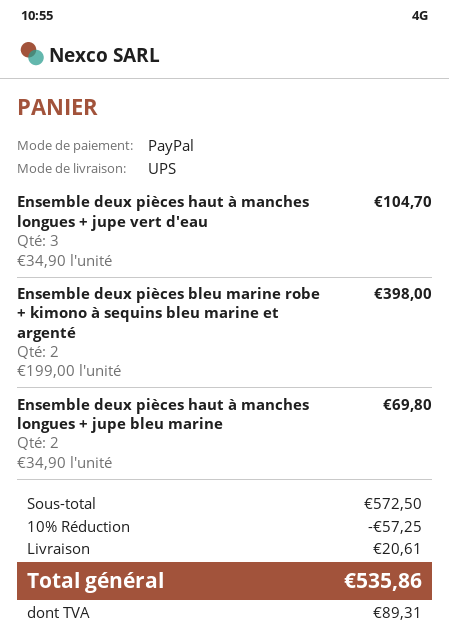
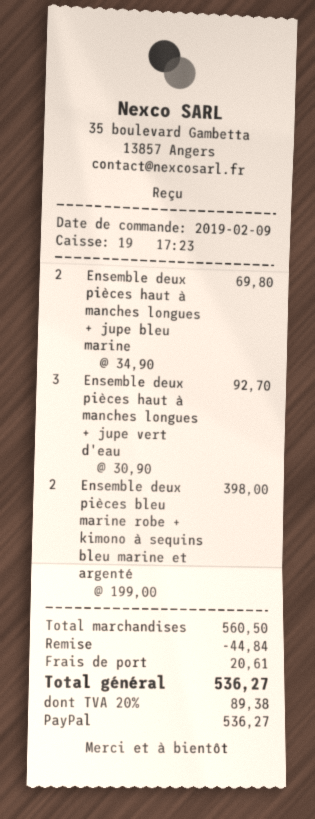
Ensemble deux pièces haut à manches longues + jupe vert d'eau: 3 x 34.90 = 104.70 -> 3 x 30.90 = 92.70
subtotal: 572.50 -> 560.50
discount: 57.25 -> 44.84
tax: 89.31 -> 89.38
total: 535.86 -> 536.27

